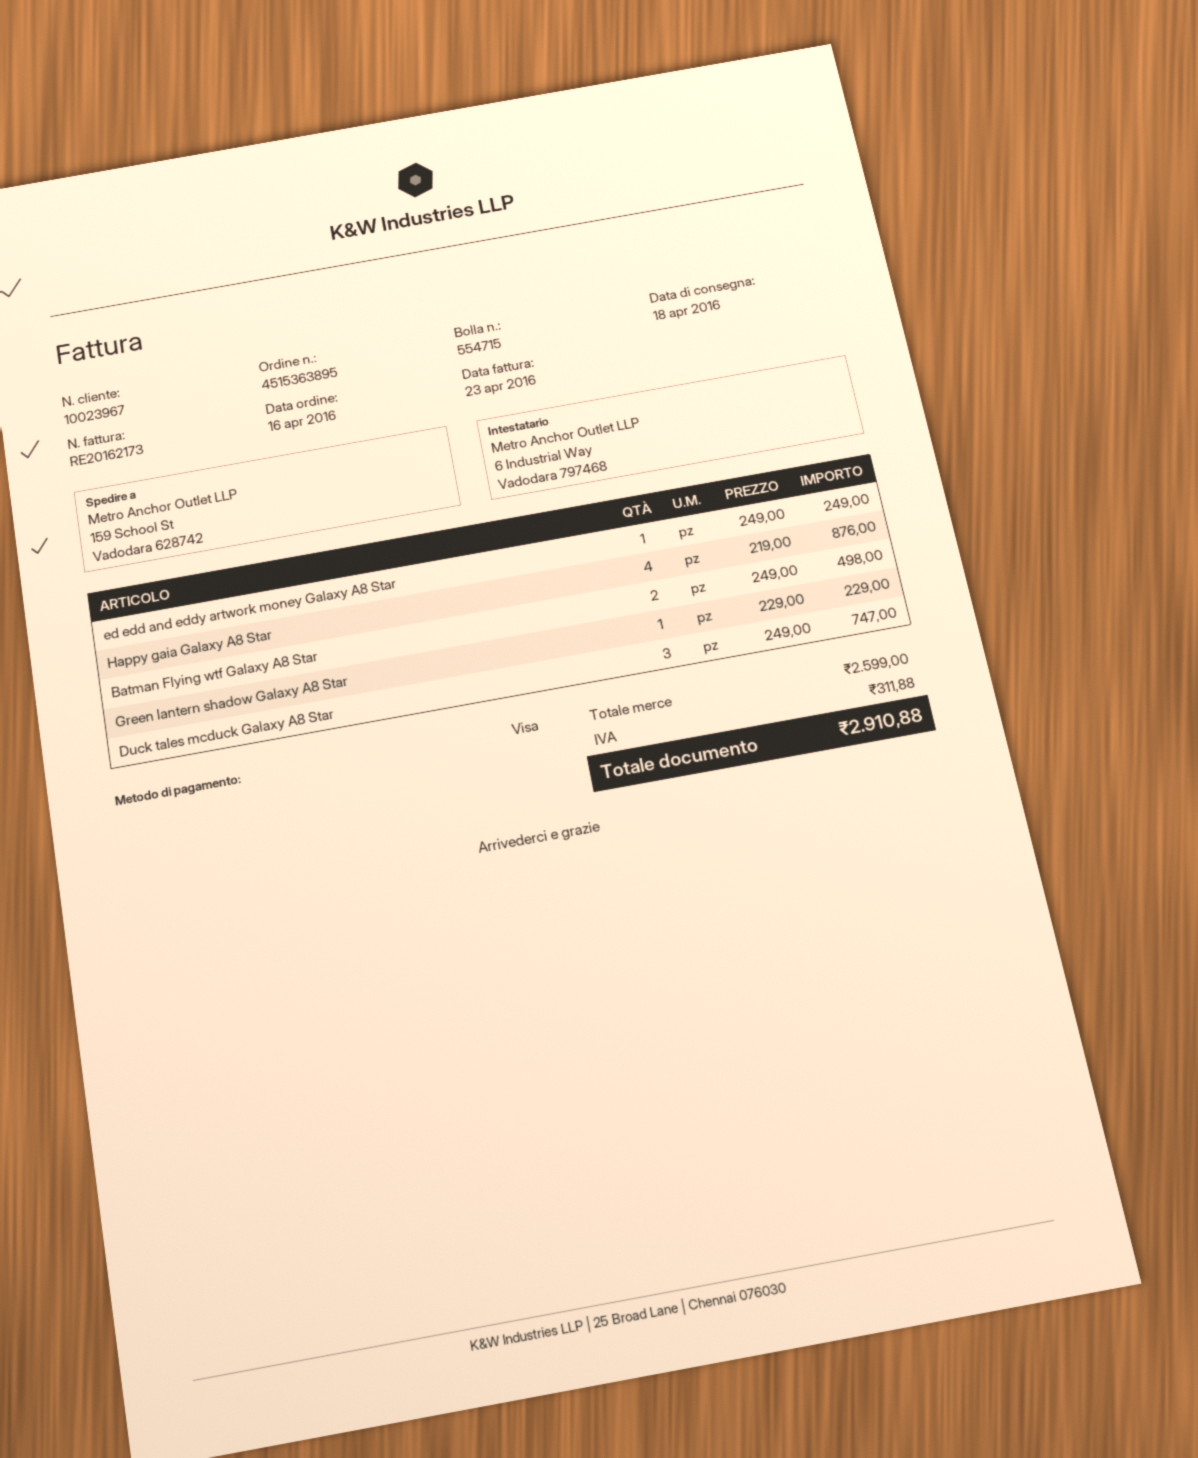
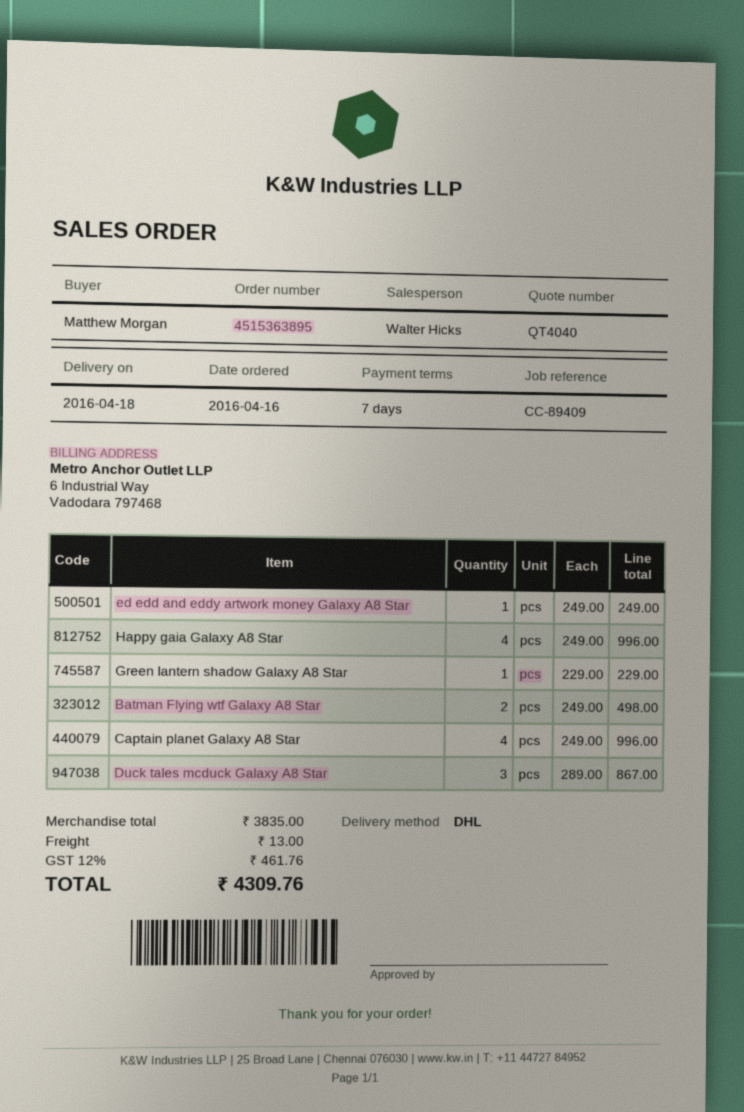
Happy gaia Galaxy A8 Star: 4 x 219.00 = 876.00 -> 4 x 249.00 = 996.00
Duck tales mcduck Galaxy A8 Star: 3 x 249.00 = 747.00 -> 3 x 289.00 = 867.00
Captain planet Galaxy A8 Star: none -> 4 x 249.00 = 996.00
subtotal: 2599.00 -> 3835.00
shipping: none -> 13.00
tax: 311.88 -> 461.76
total: 2910.88 -> 4309.76

